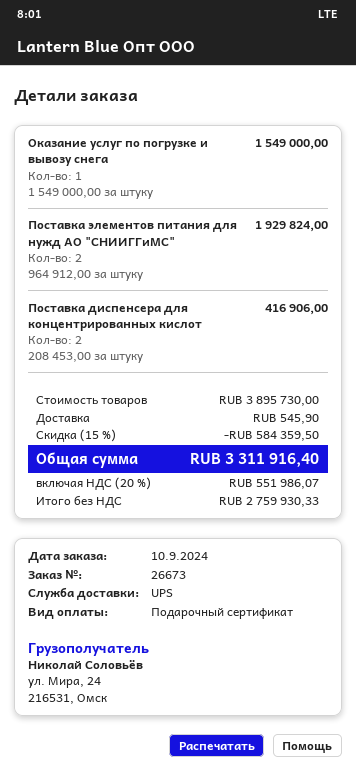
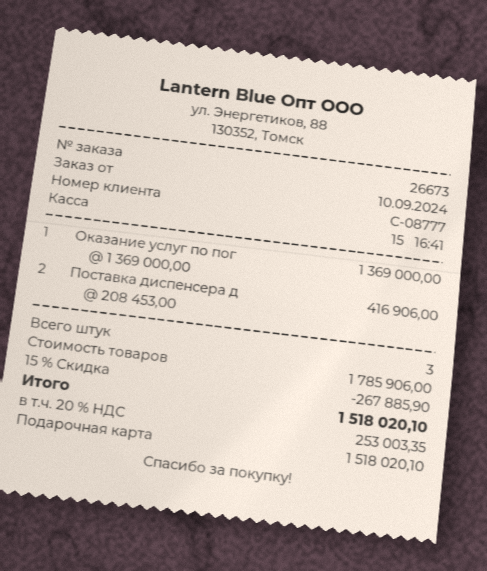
Оказание услуг по погрузке и вывозу снега: 1 x 1549000.00 = 1549000.00 -> 1 x 1369000.00 = 1369000.00
Поставка элементов питания для нужд АО "СНИИГГиМС": 2 x 964912.00 = 1929824.00 -> none
subtotal: 3895730.00 -> 1785906.00
discount: 15% = 584359.50 -> 15% = 267885.90
shipping: 545.90 -> none
tax: 20% = 551986.07 -> 20% = 253003.35
total: 3311916.40 -> 1518020.10

